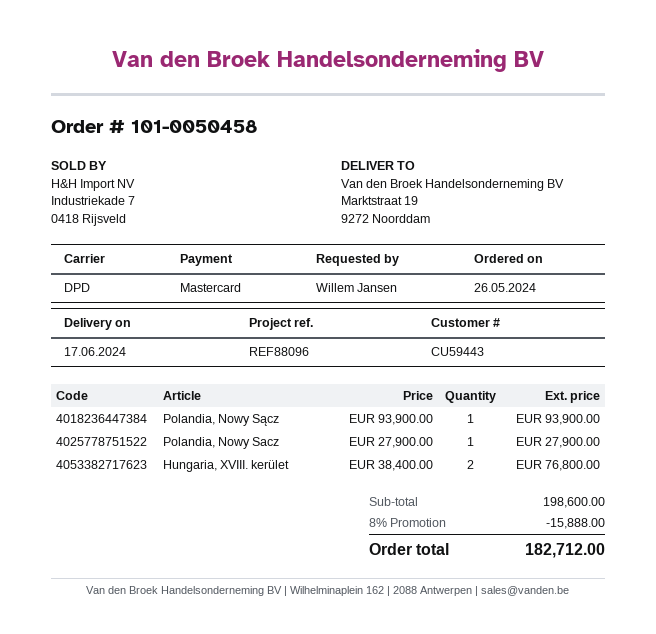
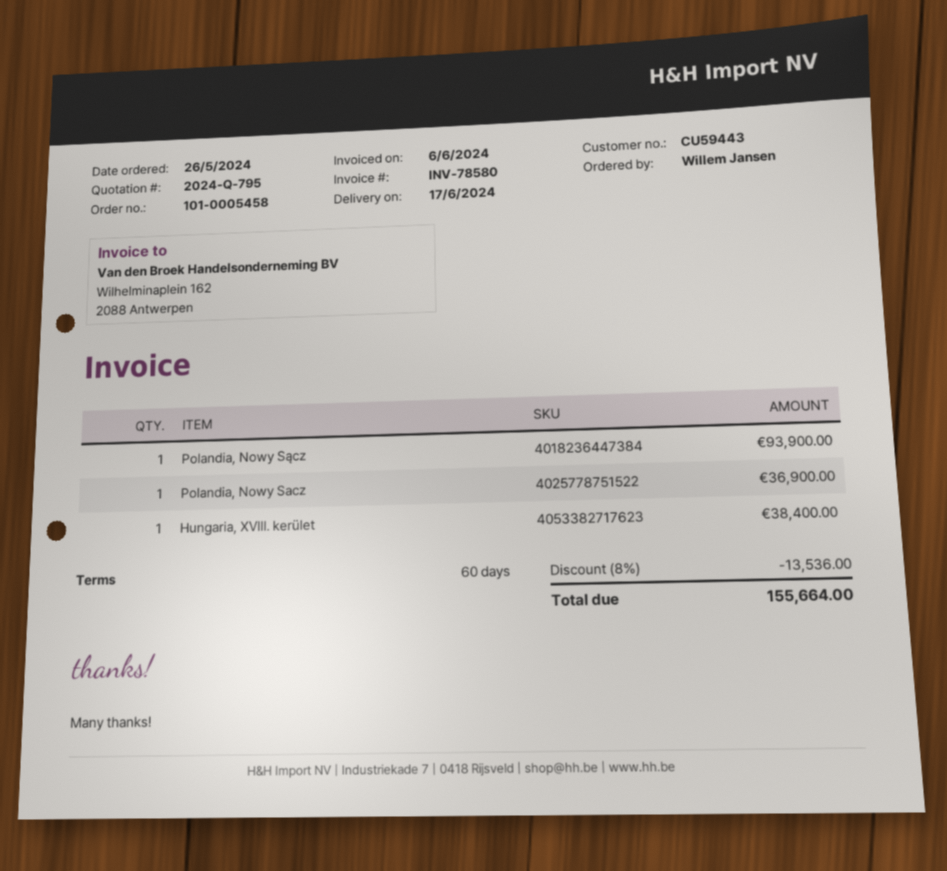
order number: 101-0050458 -> 101-0005458
Polandia, Nowy Sacz: 1 for 27900.00 -> 1 for 36900.00
Hungaria, XVIII. kerület: 2 for 76800.00 -> 1 for 38400.00
discount: 8% = 15888.00 -> 8% = 13536.00
total: 182712.00 -> 155664.00

